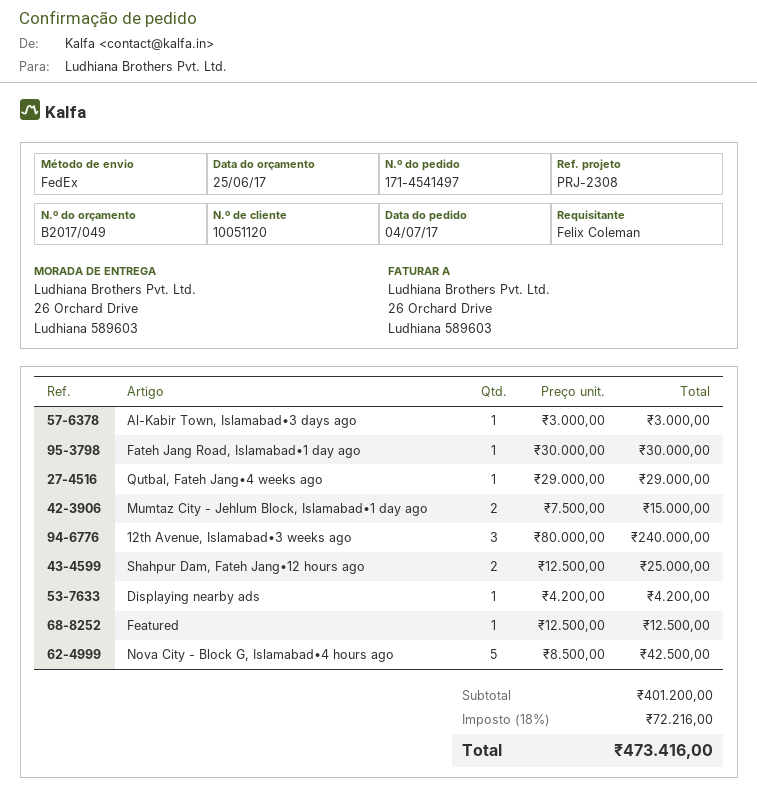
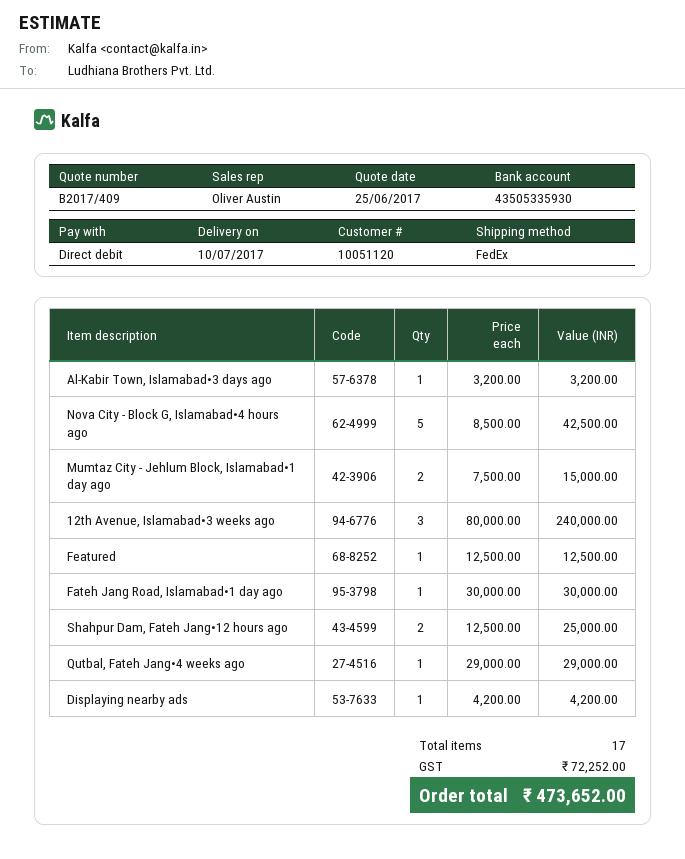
quote number: B2017/049 -> B2017/409
Al-Kabir Town, Islamabad•3 days ago: 1 x 3000.00 = 3000.00 -> 1 x 3200.00 = 3200.00
tax: 72216.00 -> 72252.00
total: 473416.00 -> 473652.00

